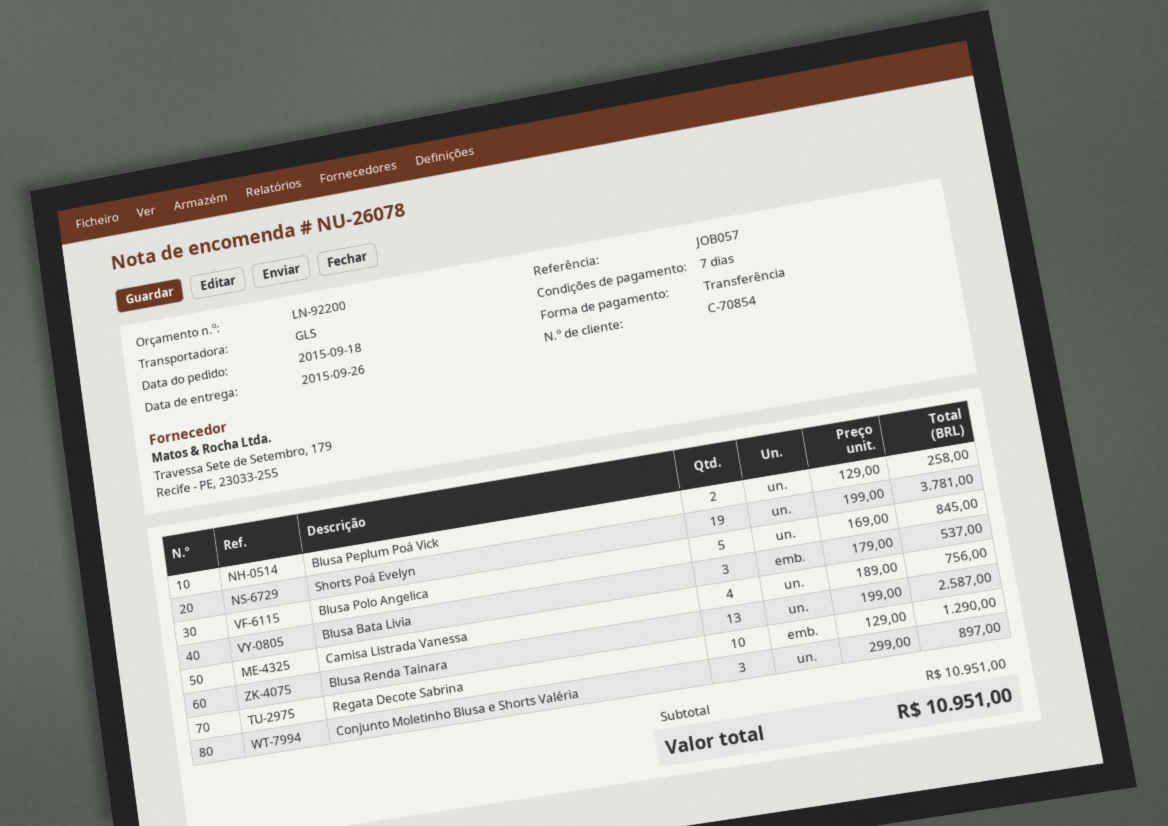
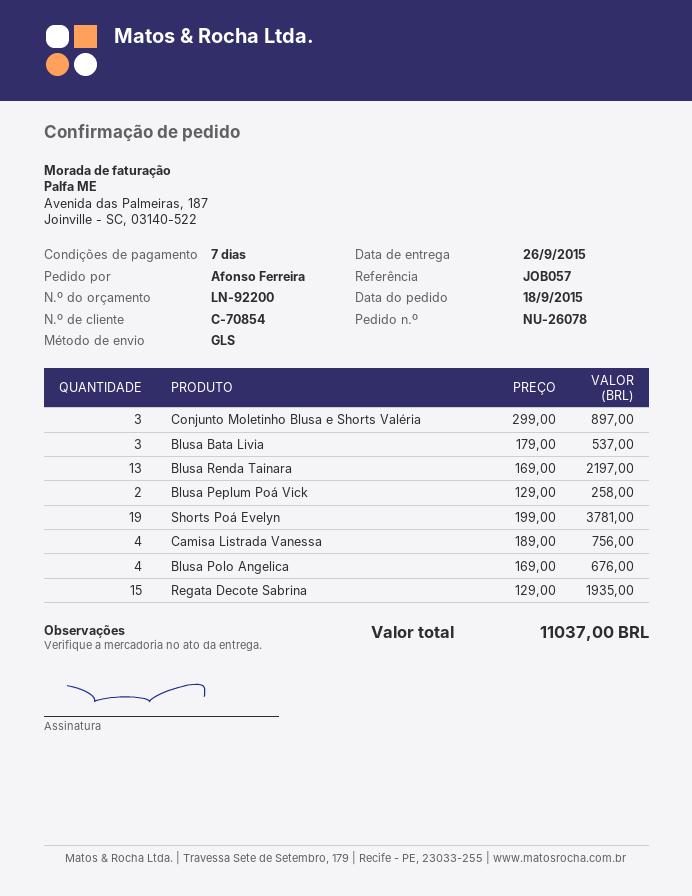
Blusa Polo Angelica: 5 x 169.00 = 845.00 -> 4 x 169.00 = 676.00
Blusa Renda Tainara: 13 x 199.00 = 2587.00 -> 13 x 169.00 = 2197.00
Regata Decote Sabrina: 10 x 129.00 = 1290.00 -> 15 x 129.00 = 1935.00
total: 10951.00 -> 11037.00

